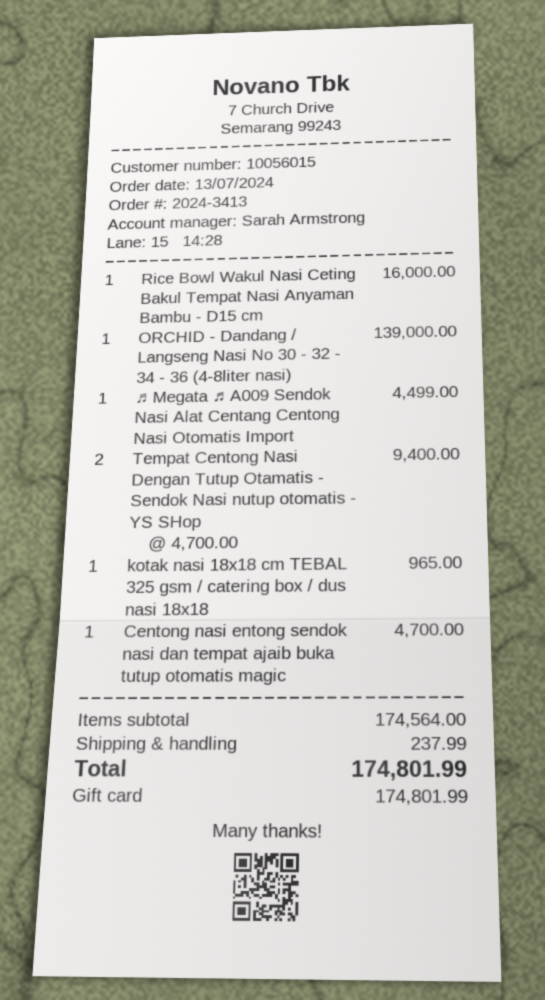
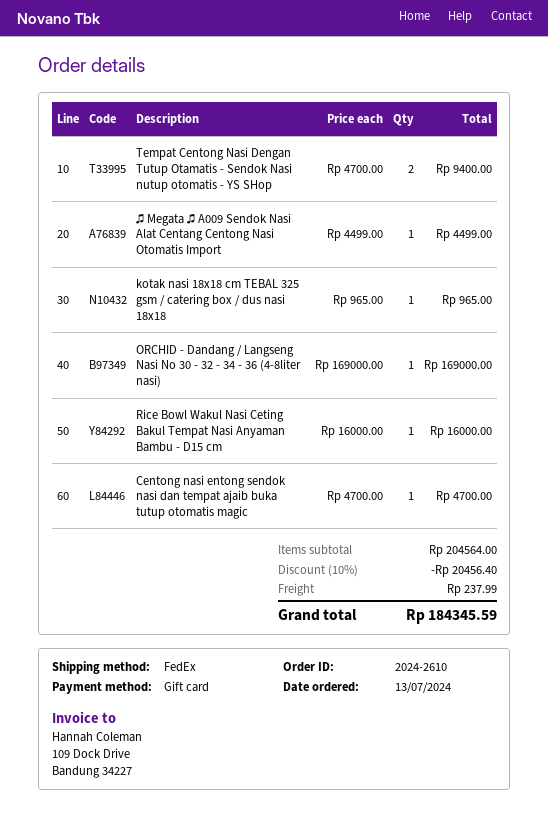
order number: 2024-3413 -> 2024-2610
ORCHID - Dandang / Langseng Nasi No 30 - 32 - 34 - 36 (4-8liter nasi): 1 x 139000.00 = 139000.00 -> 1 x 169000.00 = 169000.00
subtotal: 174564.00 -> 204564.00
discount: none -> 10% = 20456.40
total: 174801.99 -> 184345.59

